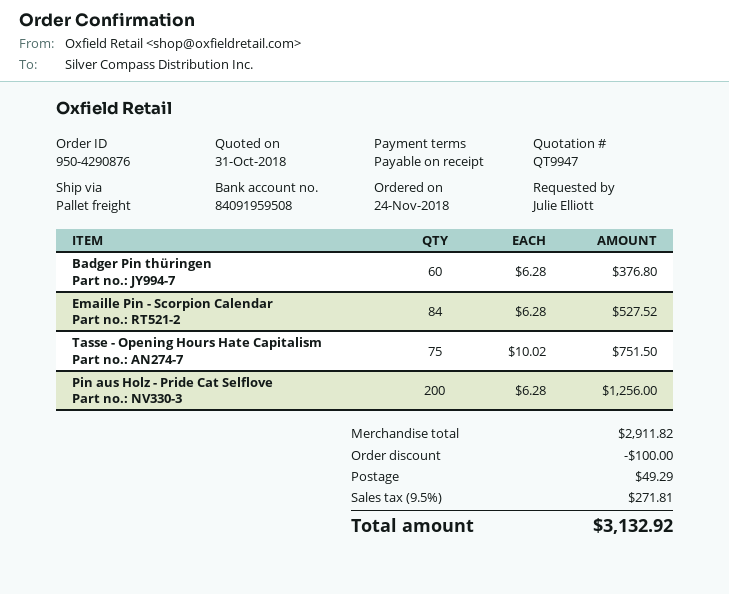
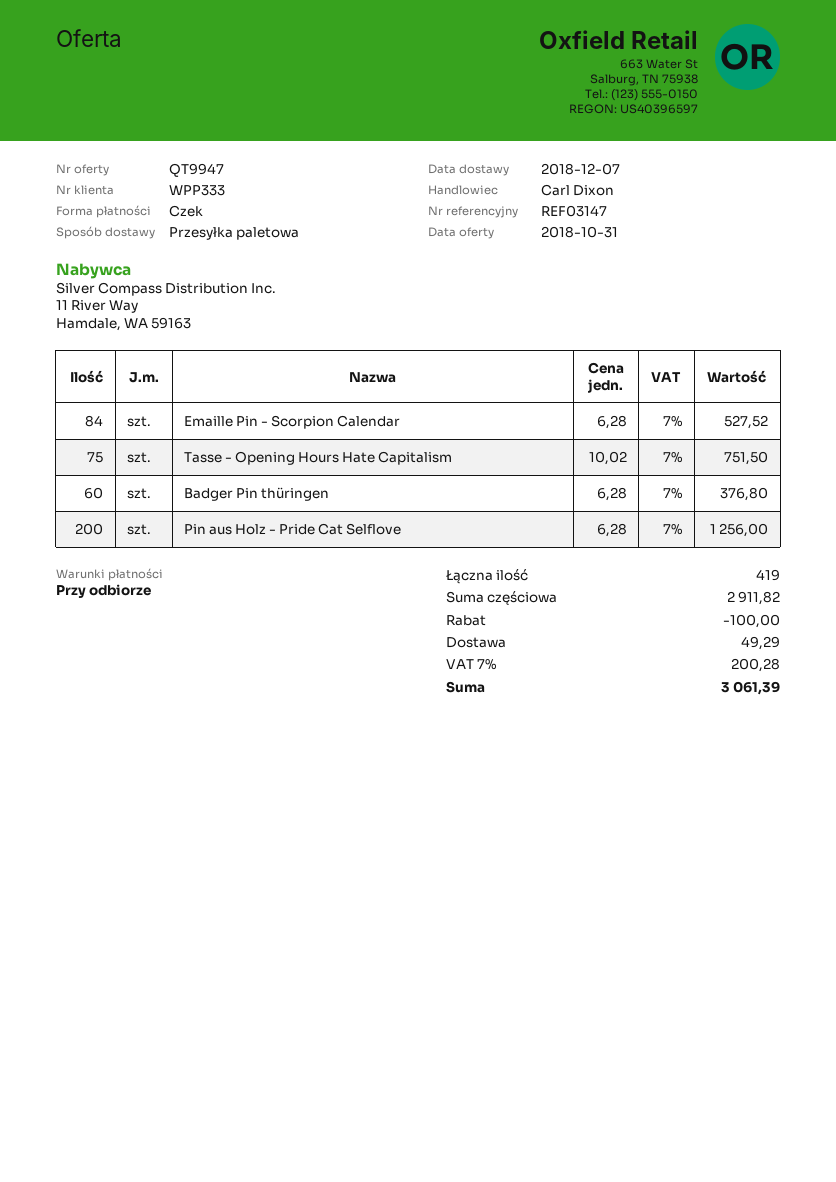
tax: 9.5% = 271.81 -> 7% = 200.28
total: 3132.92 -> 3061.39

